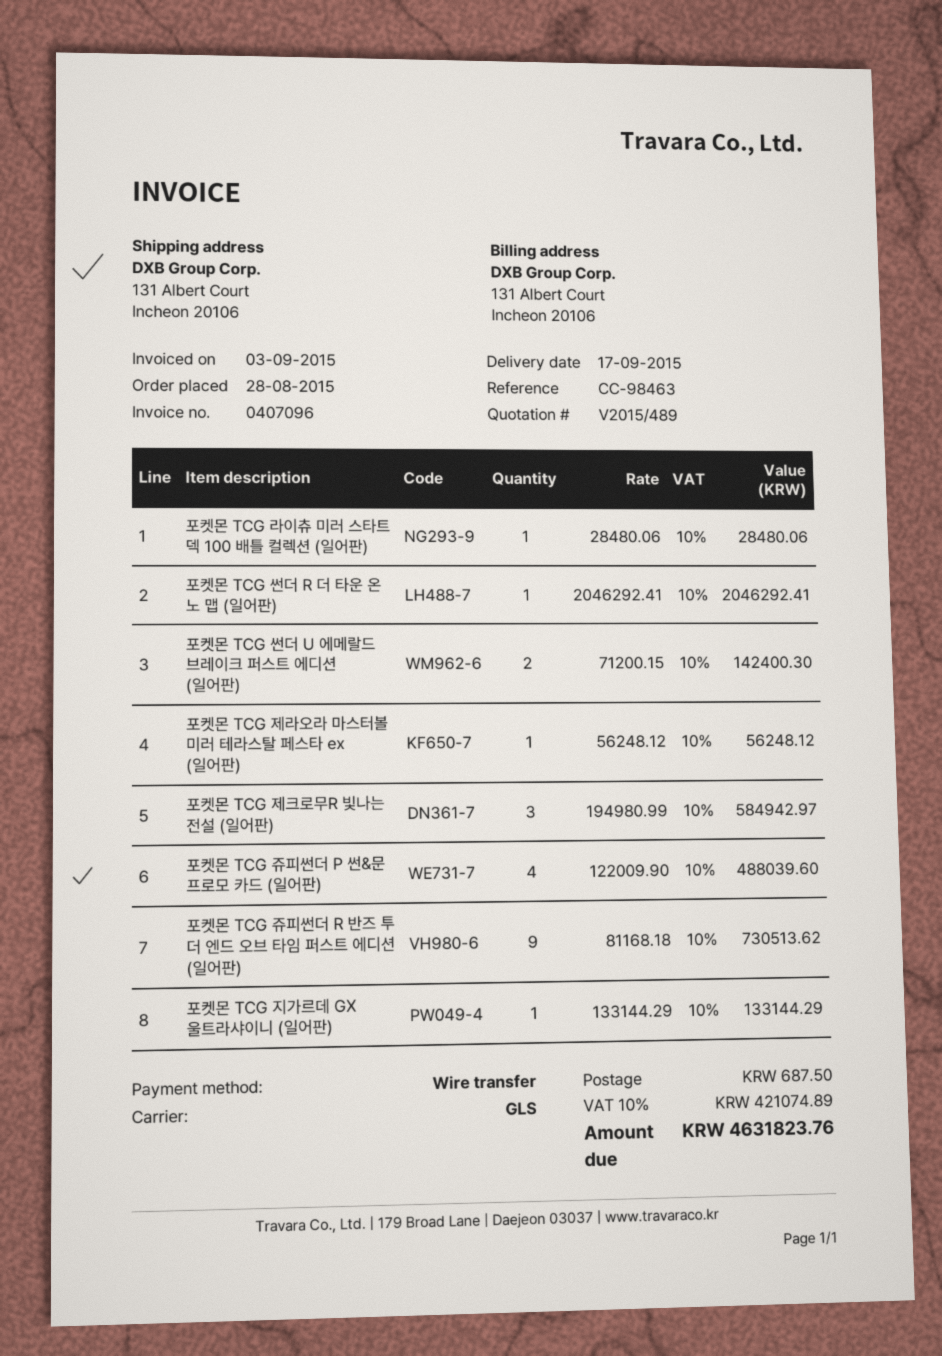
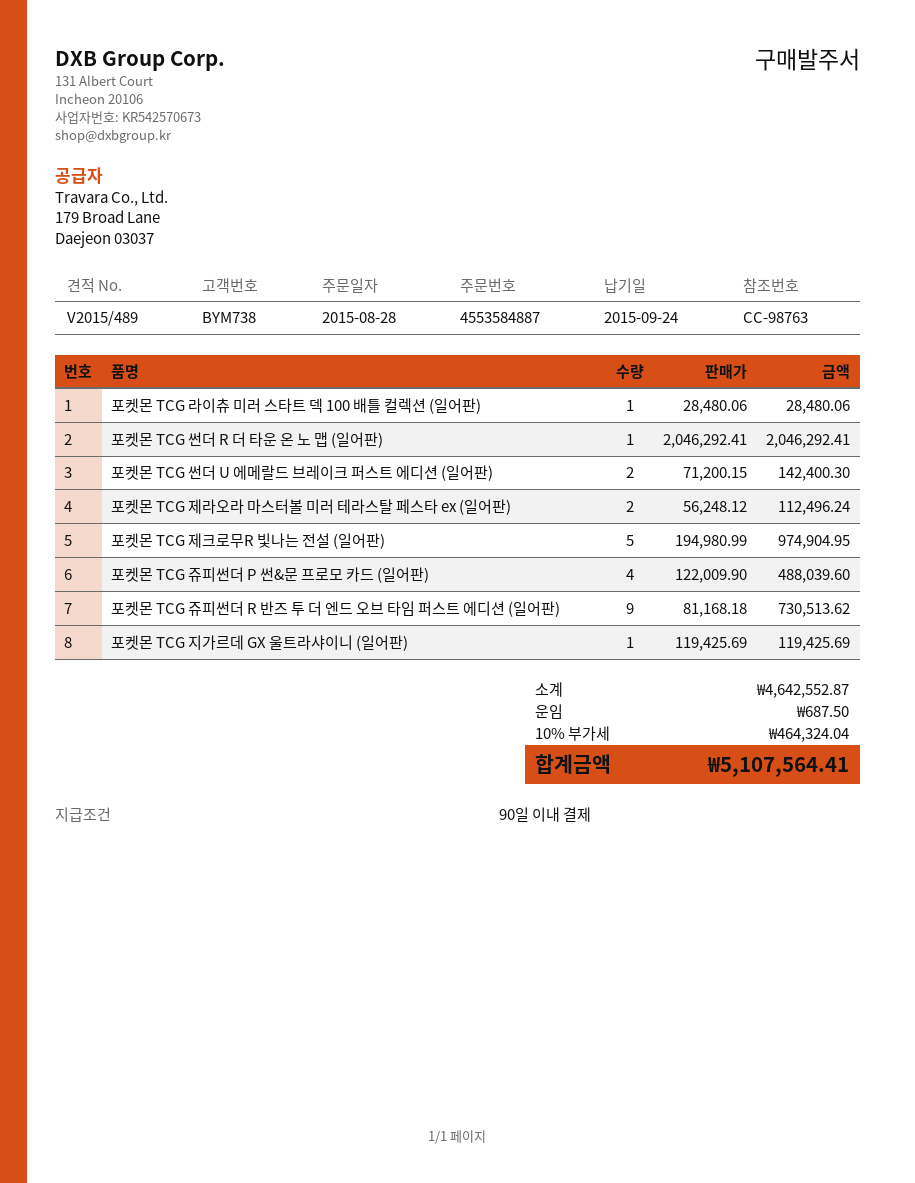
delivery date: 2015-09-17 -> 2015-09-24
reference: CC-98463 -> CC-98763
포켓몬 TCG 제라오라 마스터볼 미러 테라스탈 페스타 ex (일어판): 1 x 56248.12 = 56248.12 -> 2 x 56248.12 = 112496.24
포켓몬 TCG 제크로무R 빛나는 전설 (일어판): 3 x 194980.99 = 584942.97 -> 5 x 194980.99 = 974904.95
포켓몬 TCG 지가르데 GX 울트라샤이니 (일어판): 1 x 133144.29 = 133144.29 -> 1 x 119425.69 = 119425.69
tax: 10% = 421074.89 -> 10% = 464324.04
total: 4631823.76 -> 5107564.41

